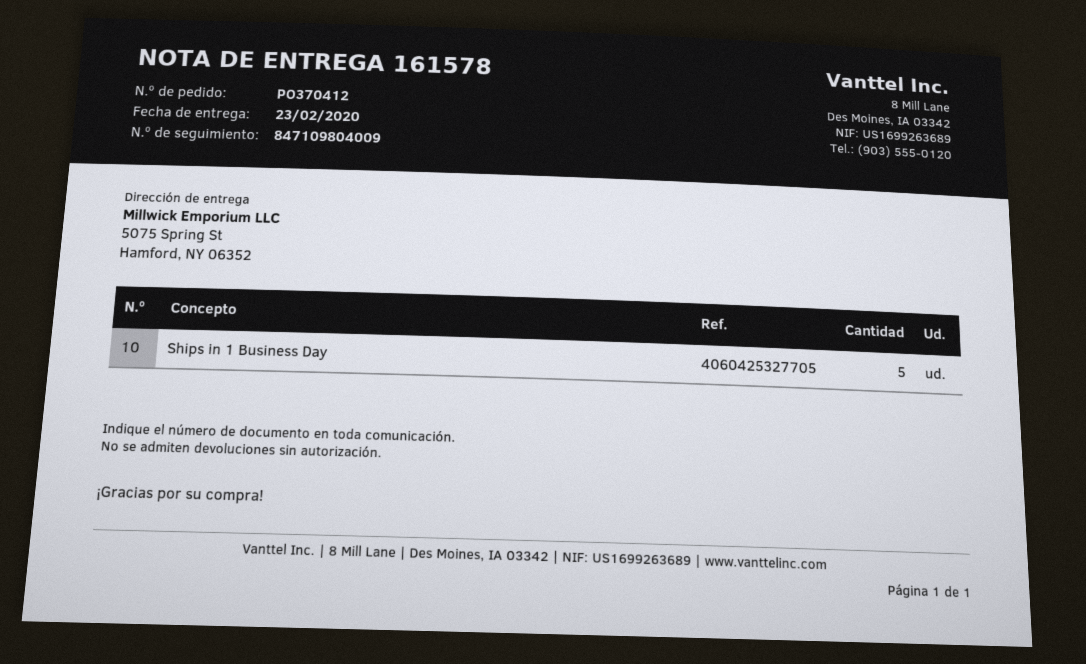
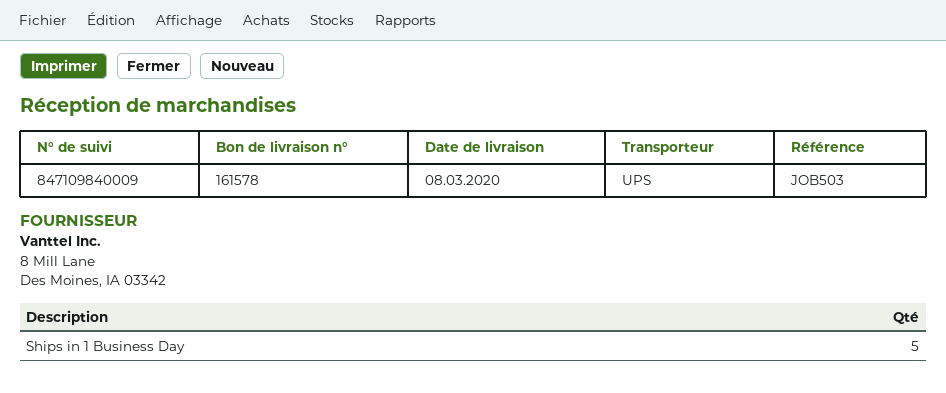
delivery date: 2020-02-23 -> 2020-03-08
tracking number: 847109804009 -> 847109840009

